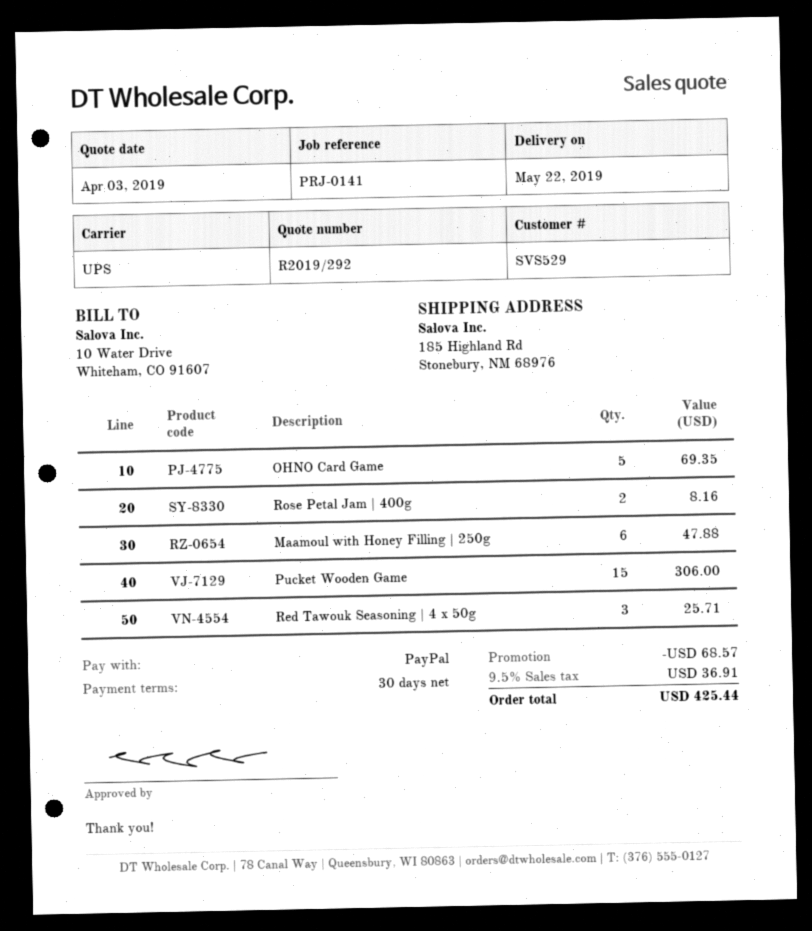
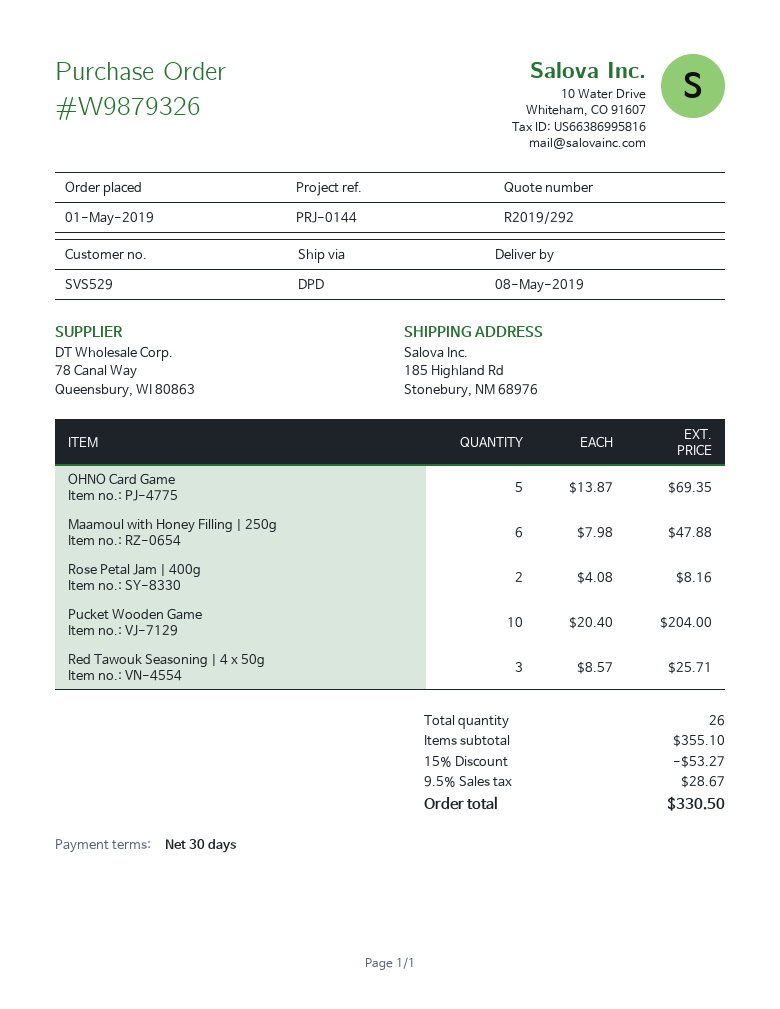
delivery date: 2019-05-22 -> 2019-05-08
reference: PRJ-0141 -> PRJ-0144
shipping method: UPS -> DPD
Pucket Wooden Game: 15 for 306.00 -> 10 for 204.00
discount: 68.57 -> 53.27
tax: 9.5% = 36.91 -> 9.5% = 28.67
total: 425.44 -> 330.50

